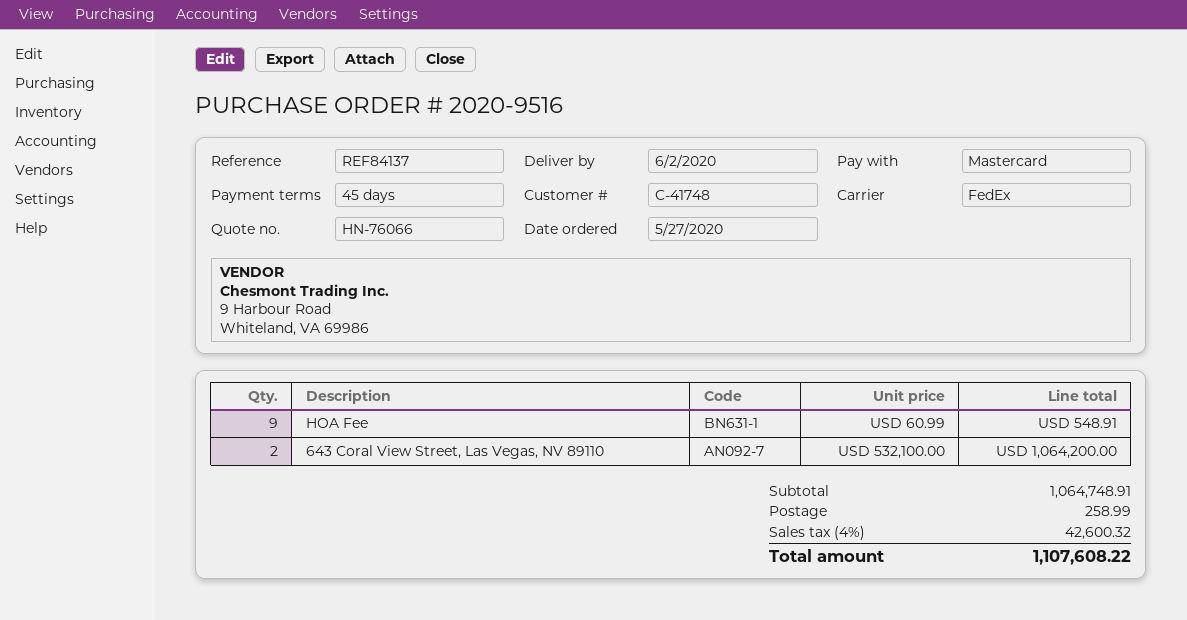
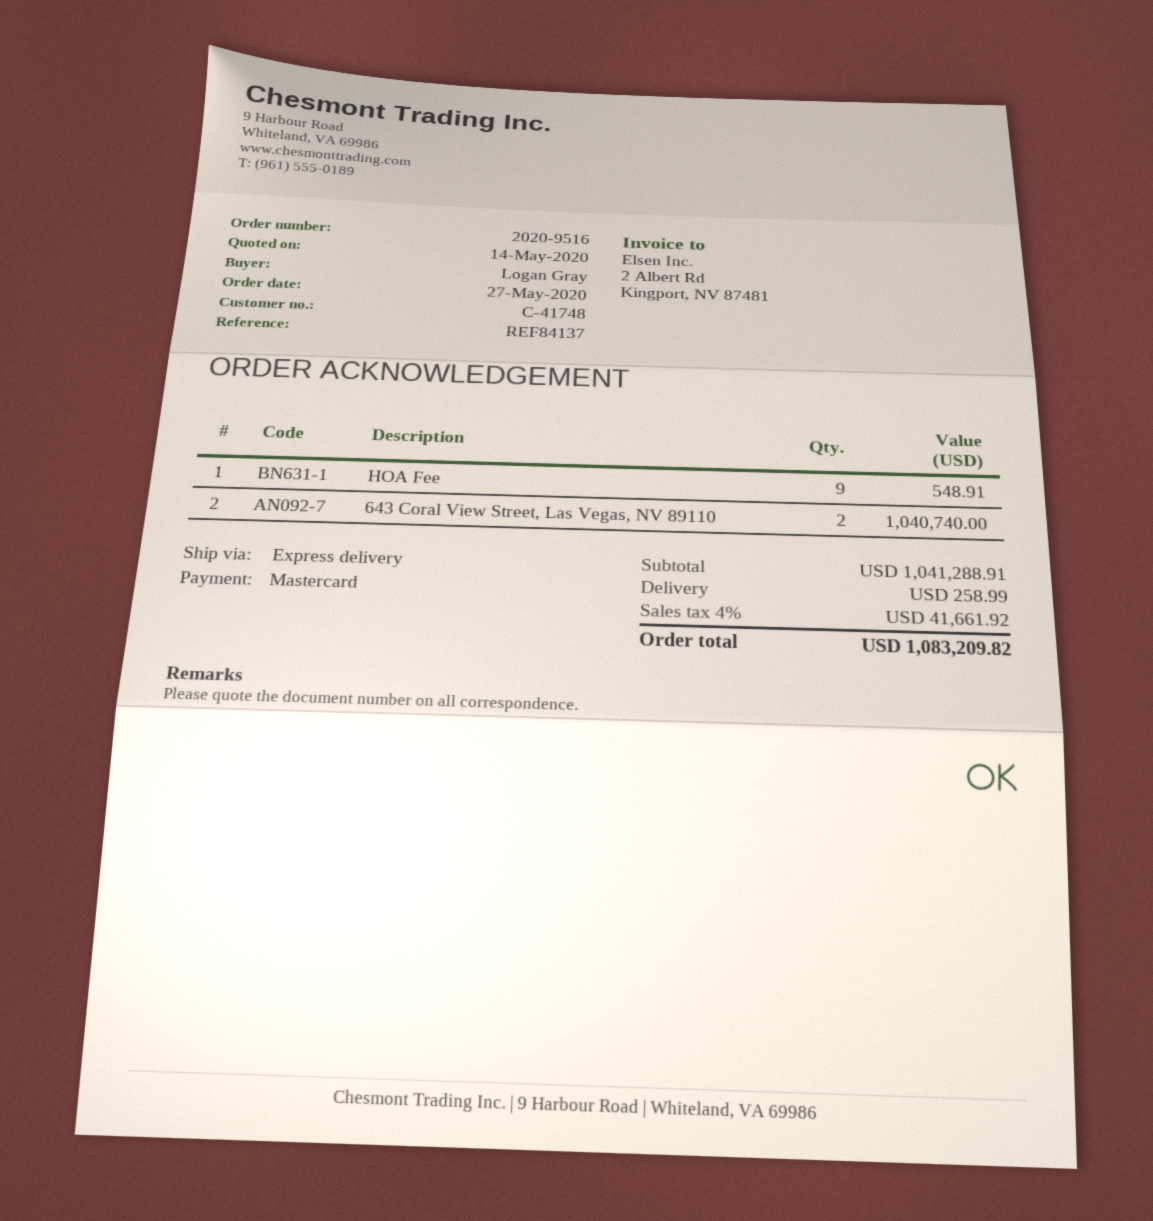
shipping method: FedEx -> express
643 Coral View Street, Las Vegas, NV 89110: 2 for 1064200.00 -> 2 for 1040740.00
subtotal: 1064748.91 -> 1041288.91
tax: 4% = 42600.32 -> 4% = 41661.92
total: 1107608.22 -> 1083209.82

